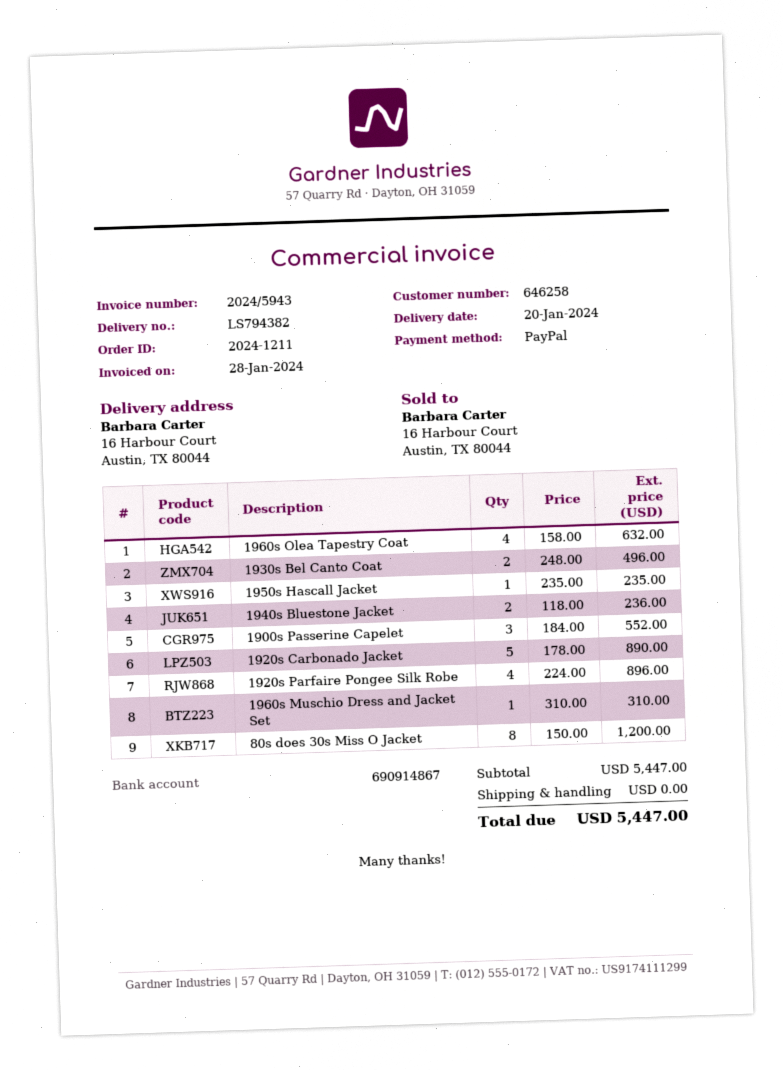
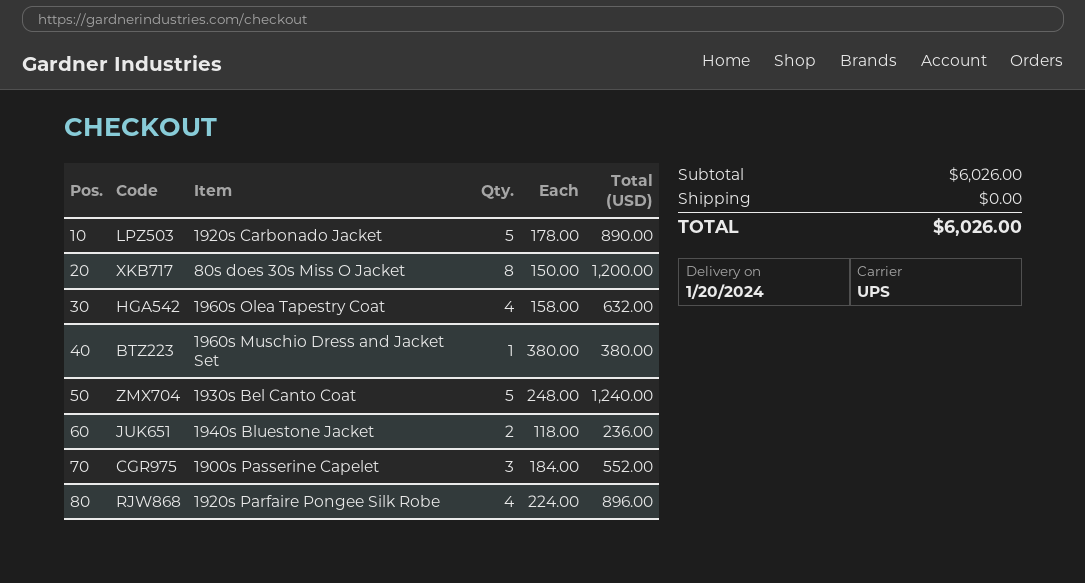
1930s Bel Canto Coat: 2 x 248.00 = 496.00 -> 5 x 248.00 = 1240.00
1950s Hascall Jacket: 1 x 235.00 = 235.00 -> none
1960s Muschio Dress and Jacket Set: 1 x 310.00 = 310.00 -> 1 x 380.00 = 380.00
subtotal: 5447.00 -> 6026.00
total: 5447.00 -> 6026.00

